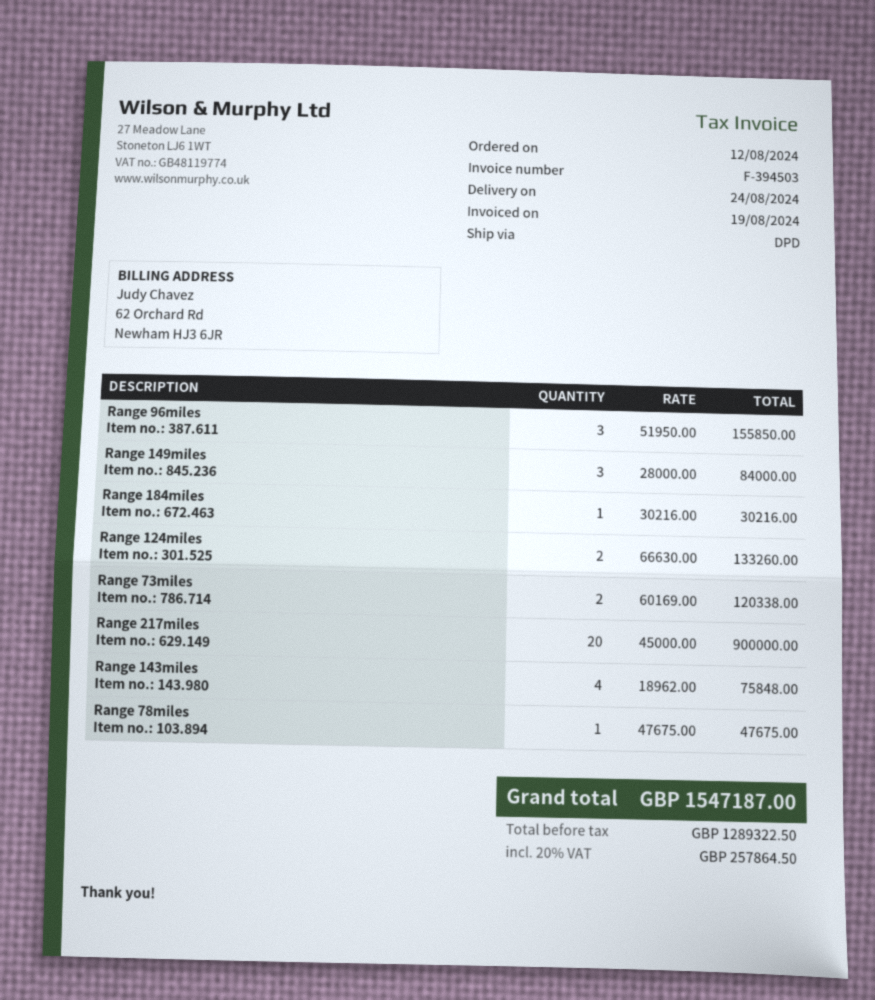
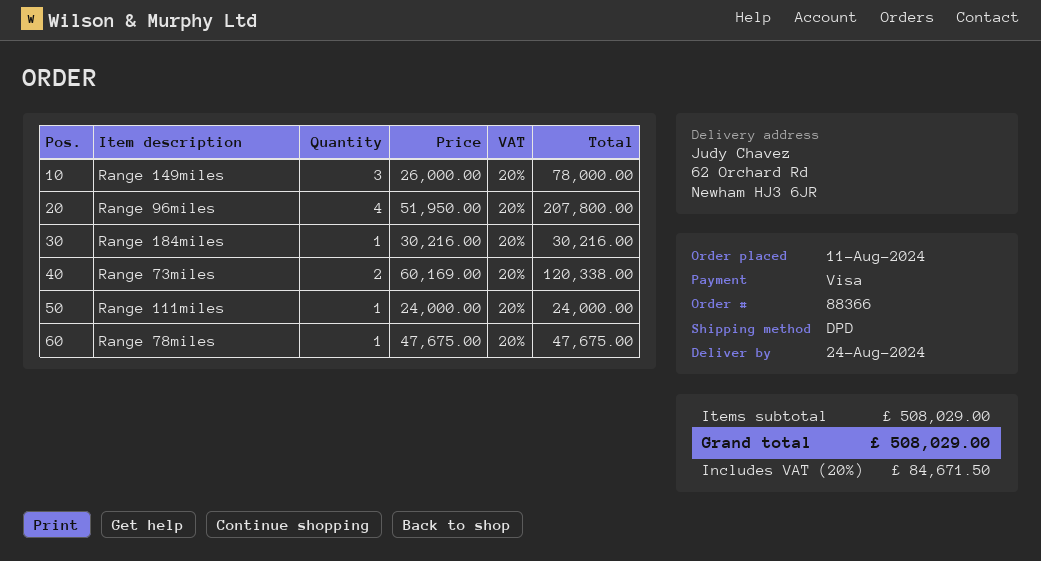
order date: 2024-08-12 -> 2024-08-11
Range 96miles: 3 x 51950.00 = 155850.00 -> 4 x 51950.00 = 207800.00
Range 149miles: 3 x 28000.00 = 84000.00 -> 3 x 26000.00 = 78000.00
Range 124miles: 2 x 66630.00 = 133260.00 -> none
Range 217miles: 20 x 45000.00 = 900000.00 -> none
Range 143miles: 4 x 18962.00 = 75848.00 -> none
Range 111miles: none -> 1 x 24000.00 = 24000.00
tax: 20% = 257864.50 -> 20% = 84671.50
total: 1547187.00 -> 508029.00

